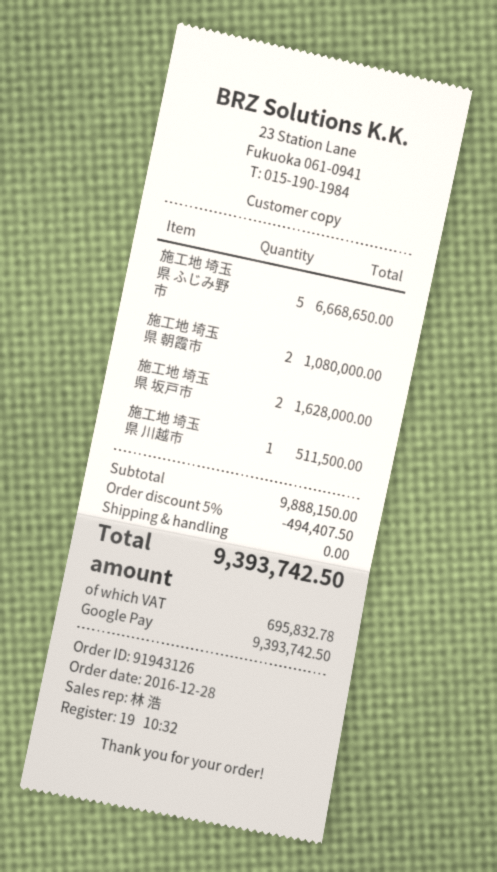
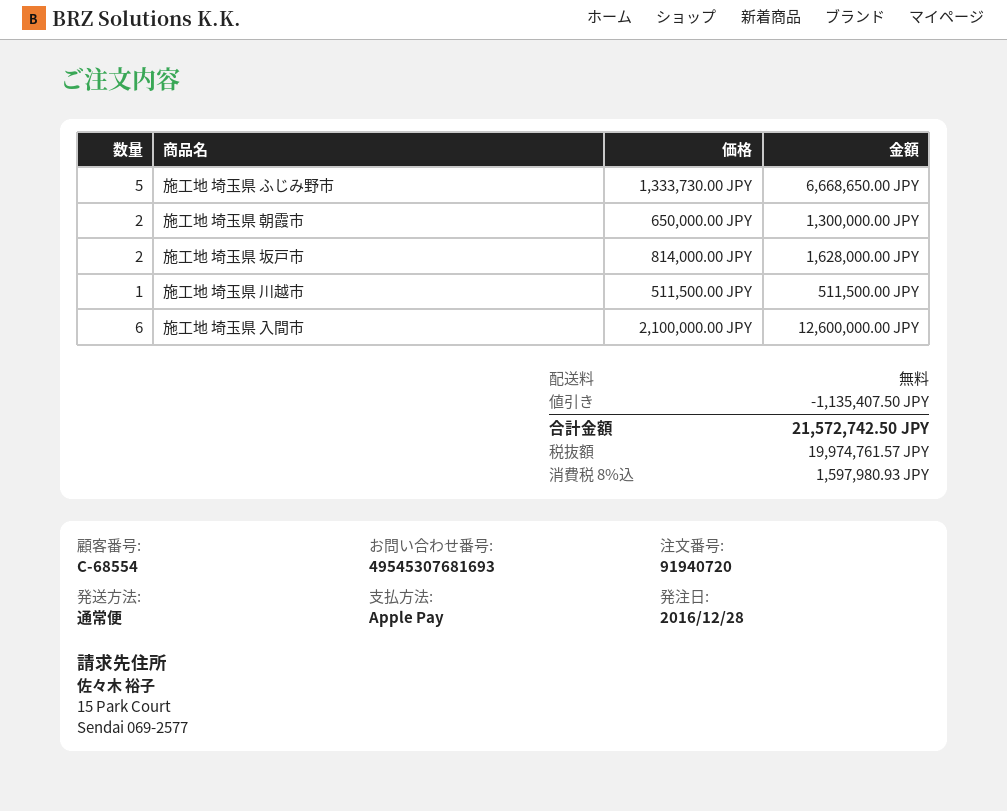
order number: 91943126 -> 91940720
payment method: Google Pay -> Apple Pay
施工地 埼玉県 朝霞市: 2 for 1080000.00 -> 2 for 1300000.00
施工地 埼玉県 入間市: none -> 6 for 12600000.00
discount: 494407.50 -> 1135407.50
tax: 695832.78 -> 1597980.93
total: 9393742.50 -> 21572742.50

